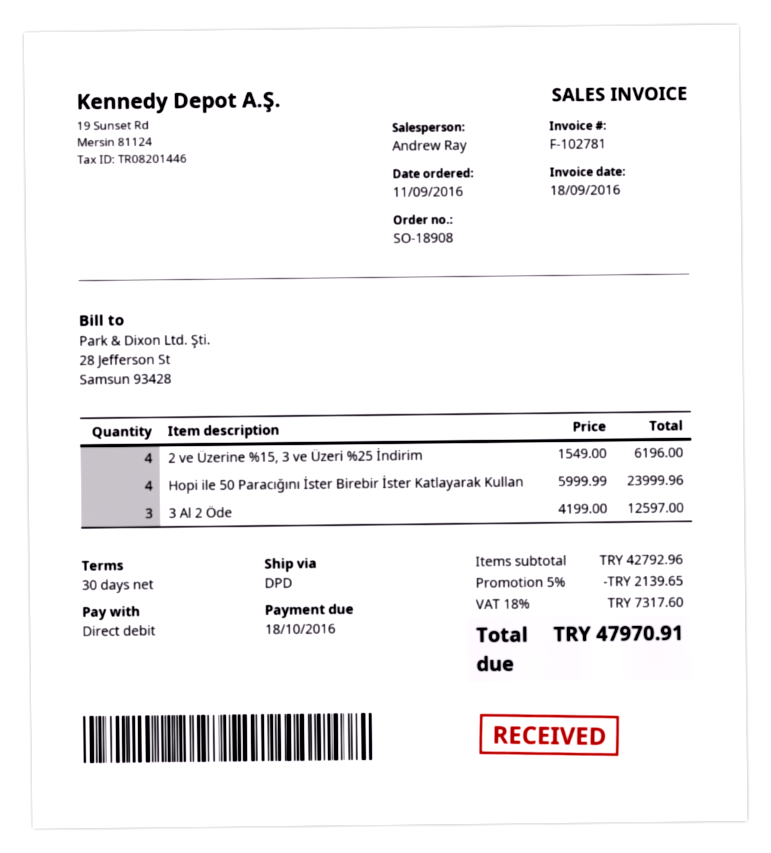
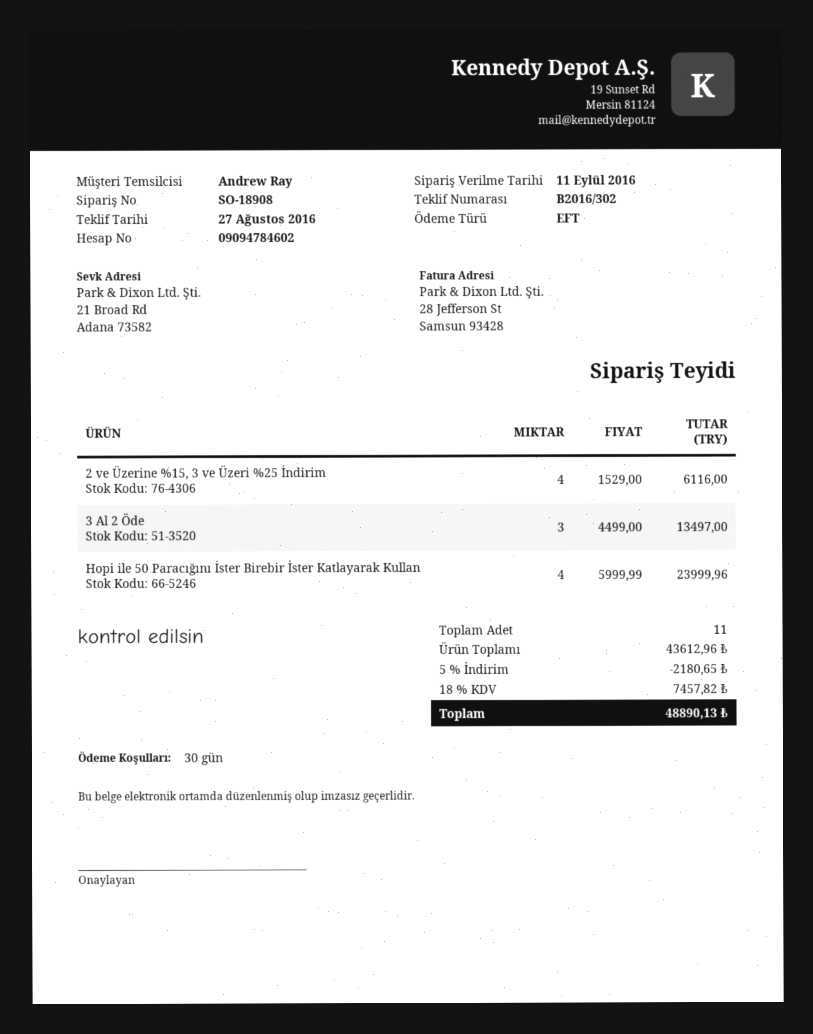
payment method: direct debit -> bank transfer
2 ve Üzerine %15, 3 ve Üzeri %25 İndirim: 4 x 1549.00 = 6196.00 -> 4 x 1529.00 = 6116.00
3 Al 2 Öde: 3 x 4199.00 = 12597.00 -> 3 x 4499.00 = 13497.00
subtotal: 42792.96 -> 43612.96
discount: 5% = 2139.65 -> 5% = 2180.65
tax: 18% = 7317.60 -> 18% = 7457.82
total: 47970.91 -> 48890.13

